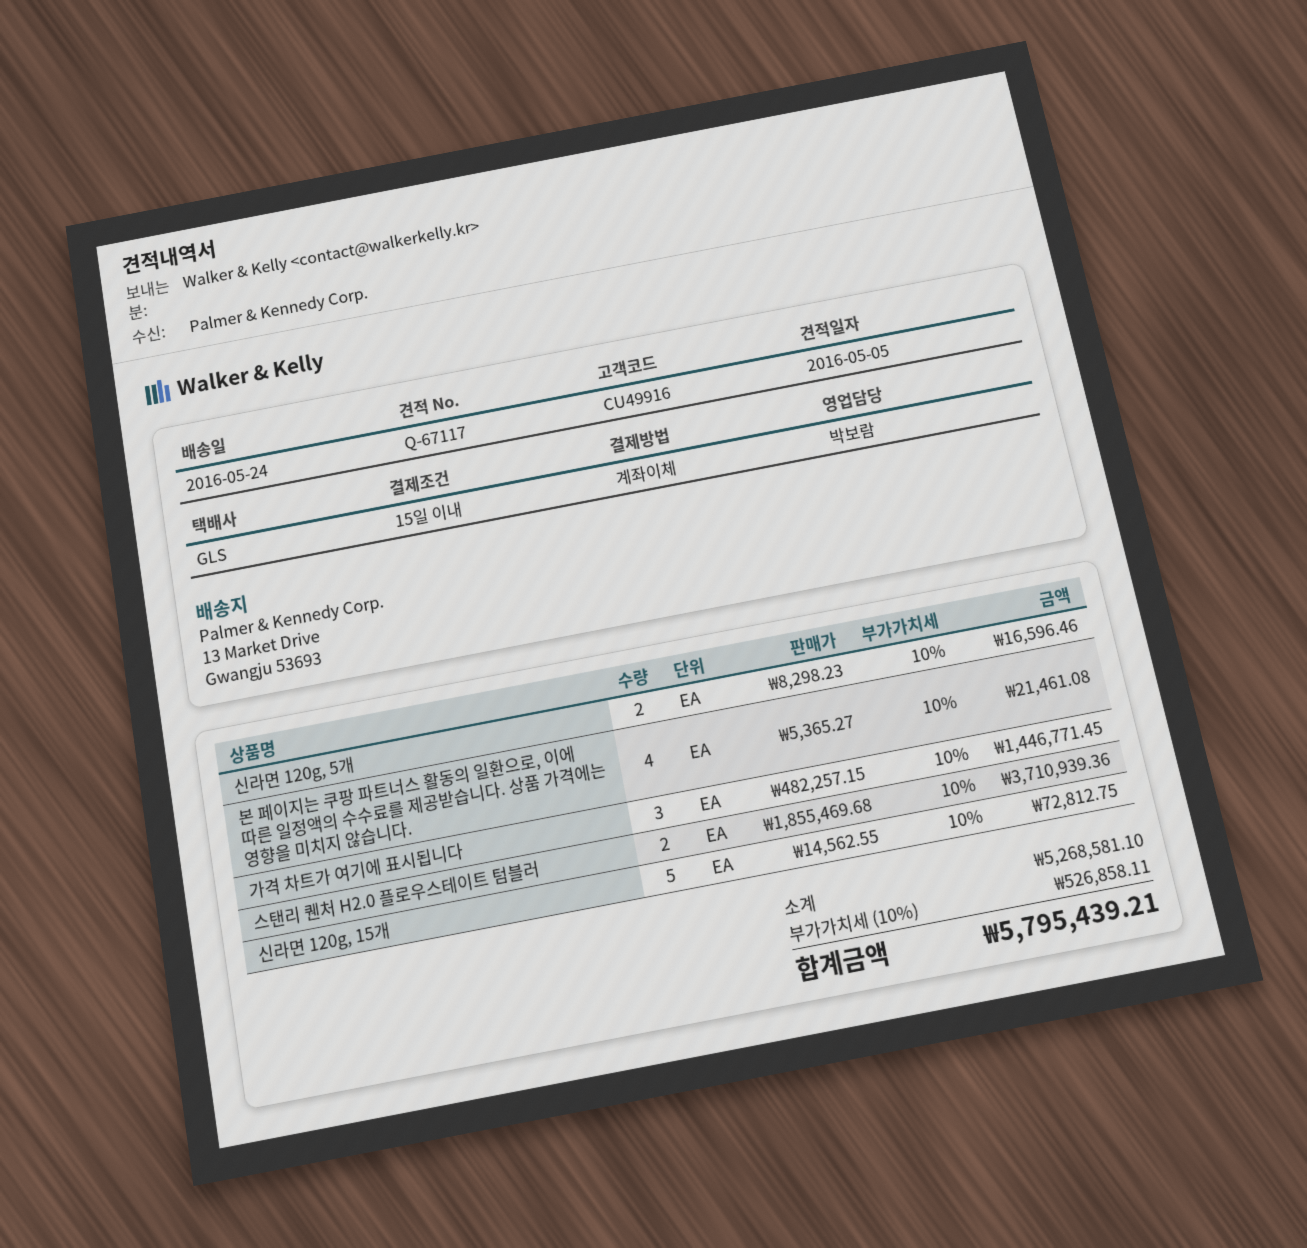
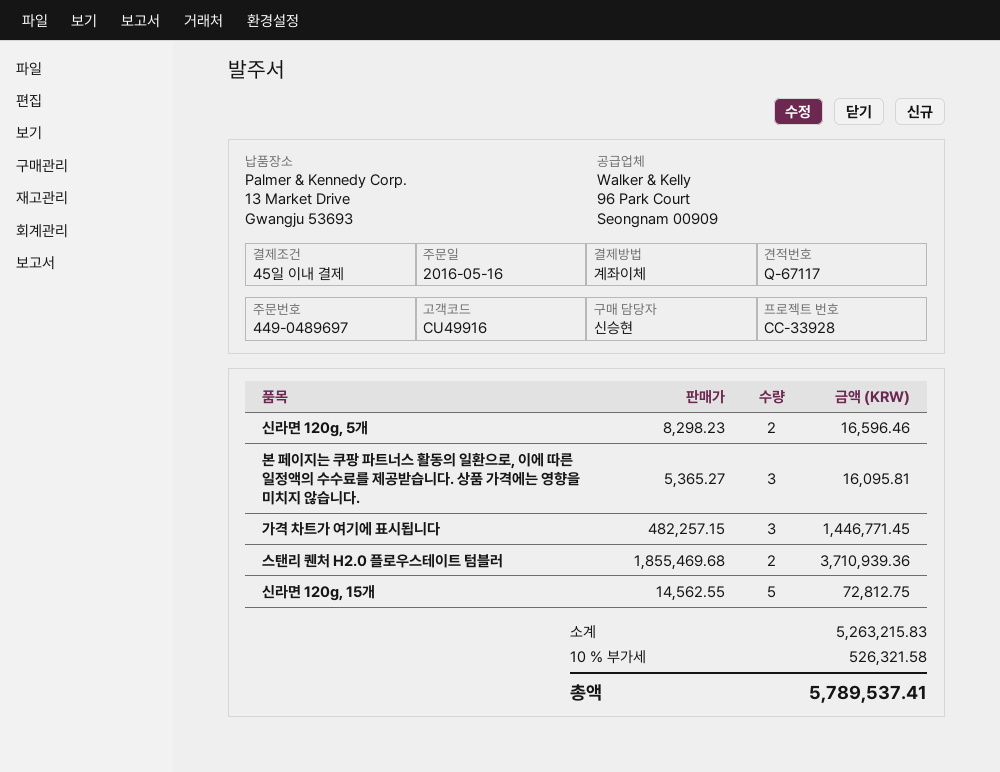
payment terms: 15 days -> 45 days
본 페이지는 쿠팡 파트너스 활동의 일환으로, 이에 따른 일정액의 수수료를 제공받습니다. 상품 가격에는 영향을 미치지 않습니다.: 4 x 5365.27 = 21461.08 -> 3 x 5365.27 = 16095.81
subtotal: 5268581.10 -> 5263215.83
tax: 10% = 526858.11 -> 10% = 526321.58
total: 5795439.21 -> 5789537.41

